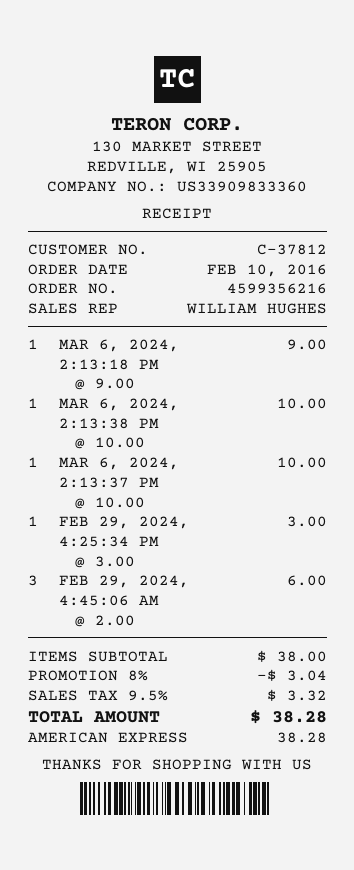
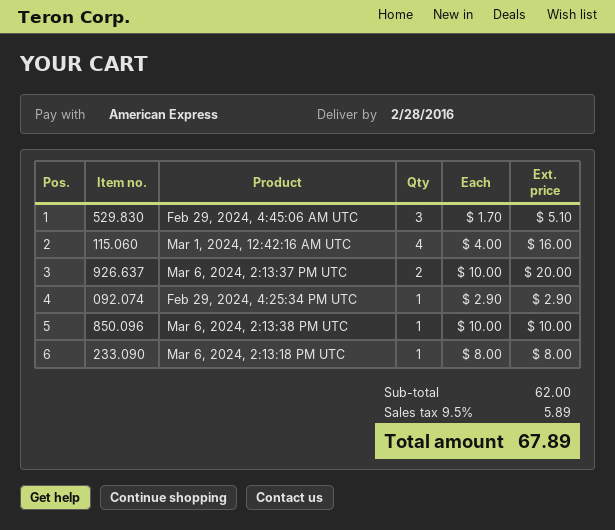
MAR 6, 2024, 2:13:18 PM: 1 x 9.00 = 9.00 -> 1 x 8.00 = 8.00
MAR 6, 2024, 2:13:37 PM: 1 x 10.00 = 10.00 -> 2 x 10.00 = 20.00
FEB 29, 2024, 4:25:34 PM: 1 x 3.00 = 3.00 -> 1 x 2.90 = 2.90
FEB 29, 2024, 4:45:06 AM: 3 x 2.00 = 6.00 -> 3 x 1.70 = 5.10
Mar 1, 2024, 12:42:16 AM UTC: none -> 4 x 4.00 = 16.00
subtotal: 38.00 -> 62.00
discount: 8% = 3.04 -> none
tax: 9.5% = 3.32 -> 9.5% = 5.89
total: 38.28 -> 67.89

